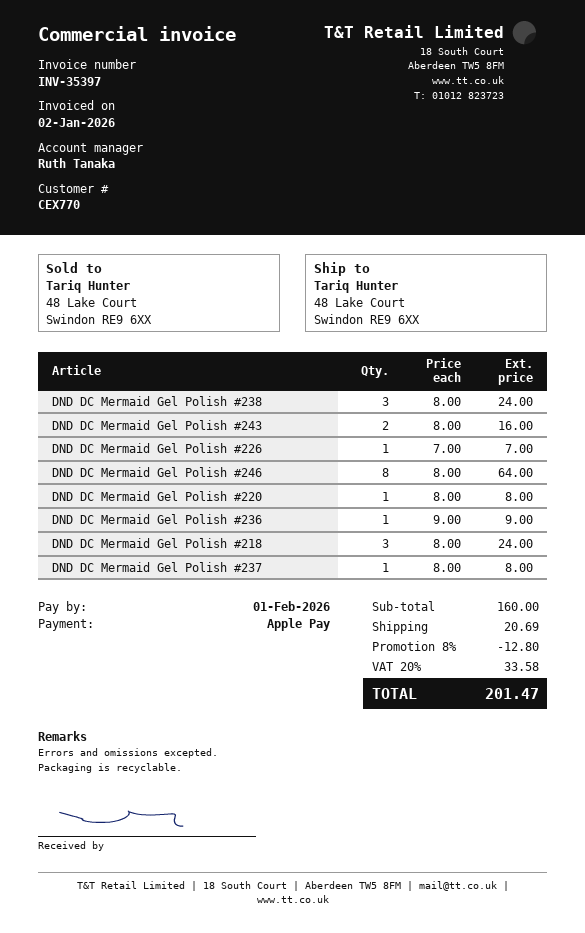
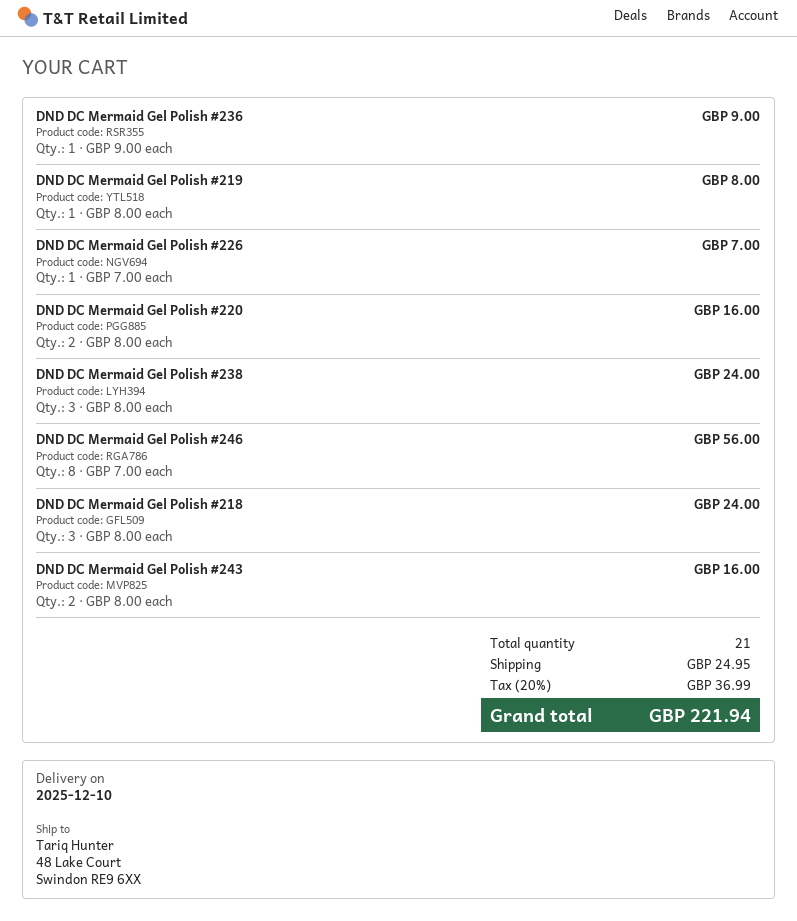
DND DC Mermaid Gel Polish #246: 8 x 8.00 = 64.00 -> 8 x 7.00 = 56.00
DND DC Mermaid Gel Polish #220: 1 x 8.00 = 8.00 -> 2 x 8.00 = 16.00
DND DC Mermaid Gel Polish #237: 1 x 8.00 = 8.00 -> none
DND DC Mermaid Gel Polish #219: none -> 1 x 8.00 = 8.00
discount: 8% = 12.80 -> none
shipping: 20.69 -> 24.95
tax: 20% = 33.58 -> 20% = 36.99
total: 201.47 -> 221.94

